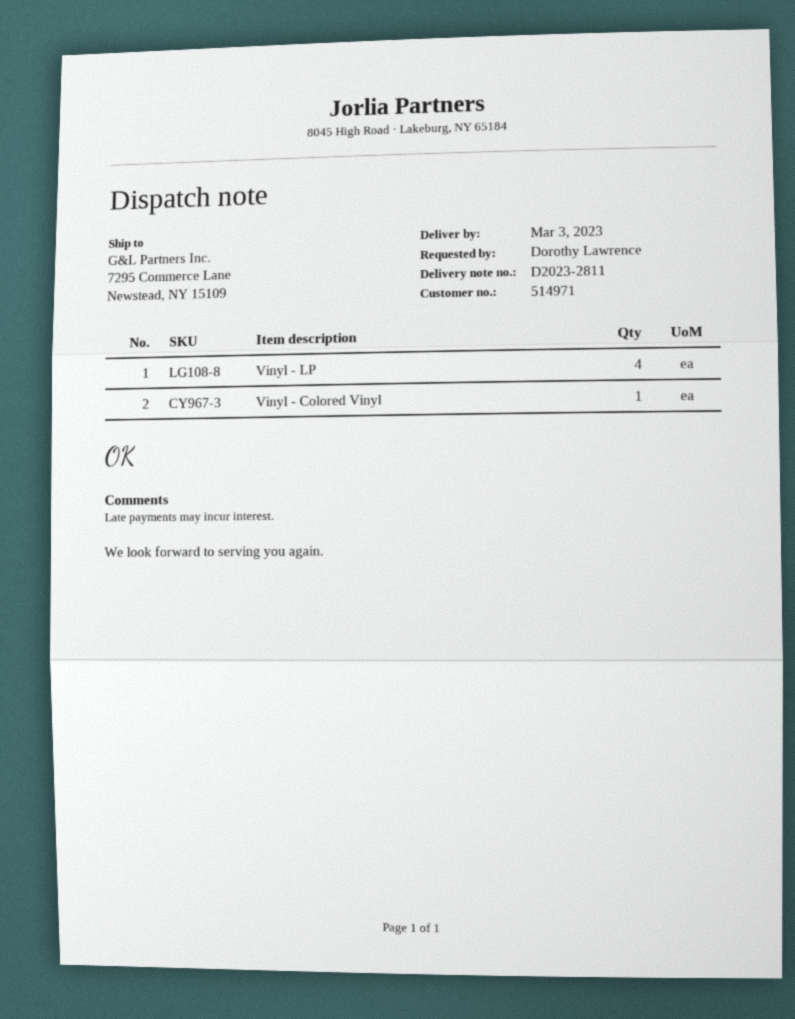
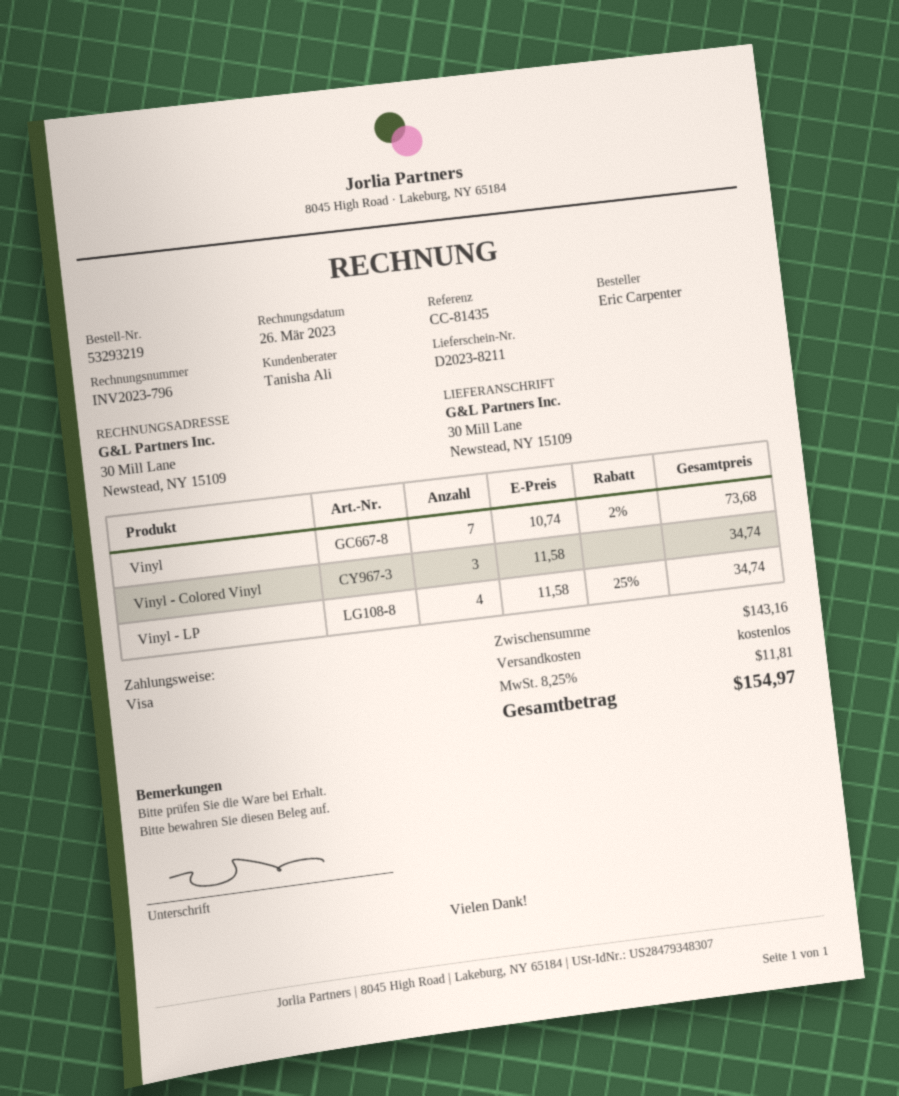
delivery note number: D2023-2811 -> D2023-8211
ordered by: Dorothy Lawrence -> Eric Carpenter
ship to: 7295 Commerce Lane, Newstead, NY 15109 -> 30 Mill Lane, Newstead, NY 15109
Vinyl - Colored Vinyl: 1 -> 3
Vinyl: none -> 7

